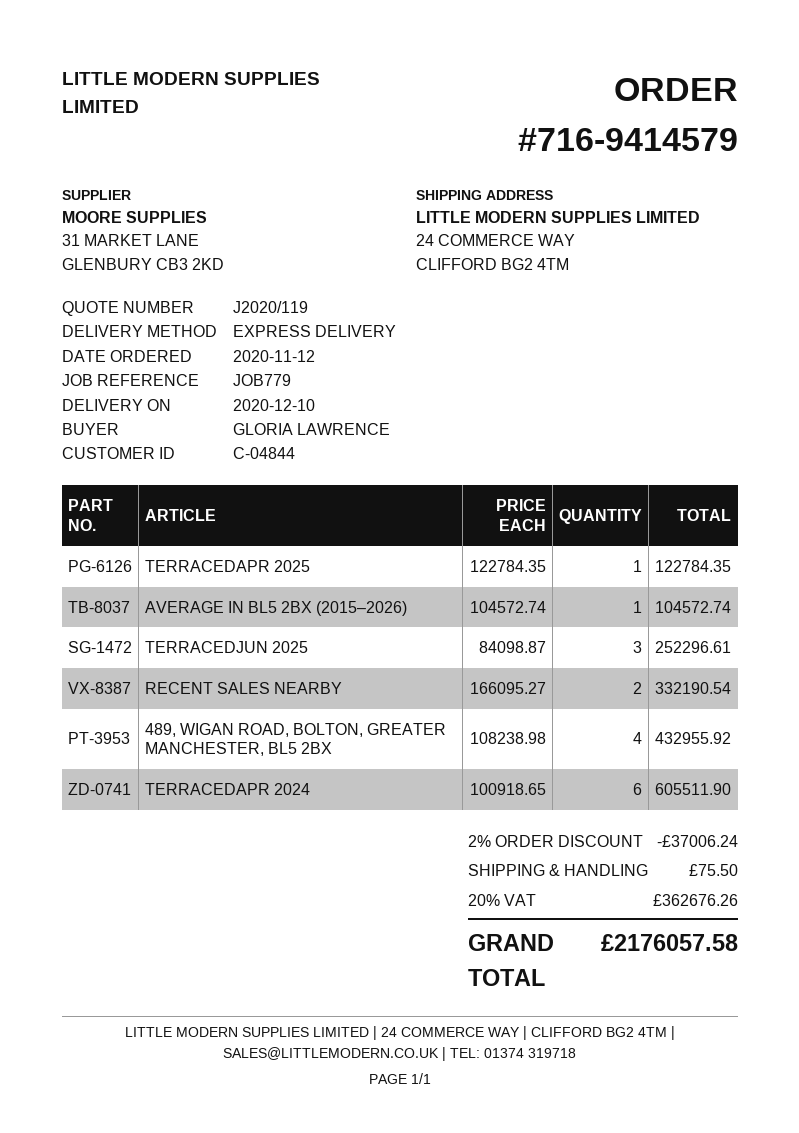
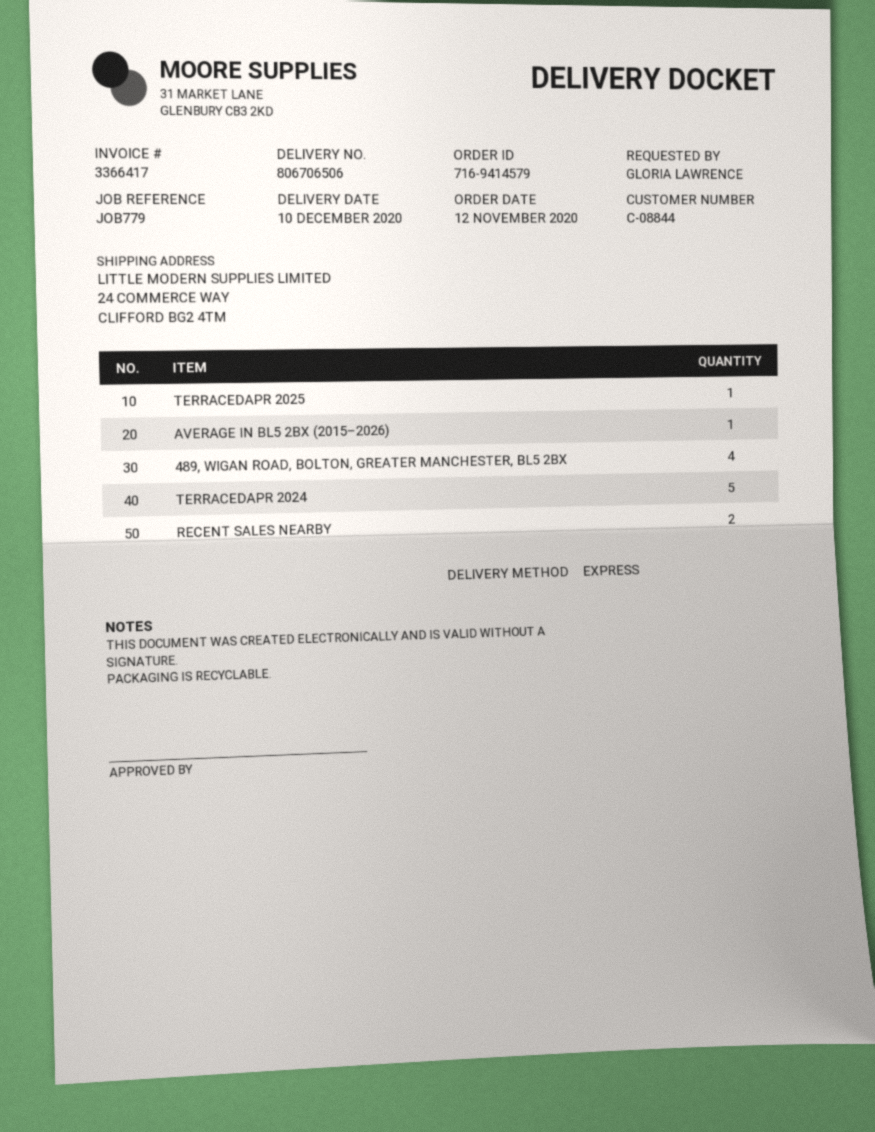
customer number: C-04844 -> C-08844
TERRACEDJUN 2025: 3 -> none
TERRACEDAPR 2024: 6 -> 5

